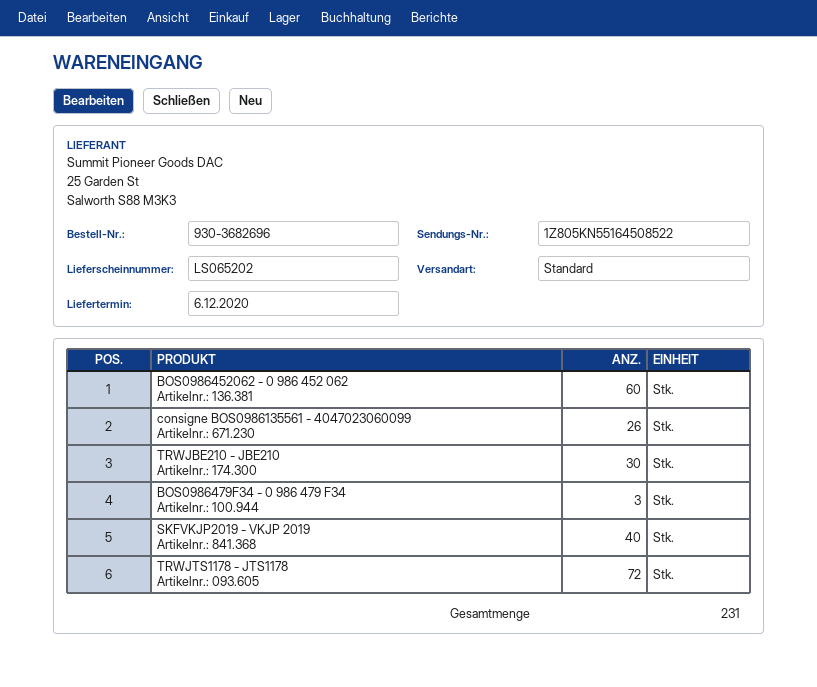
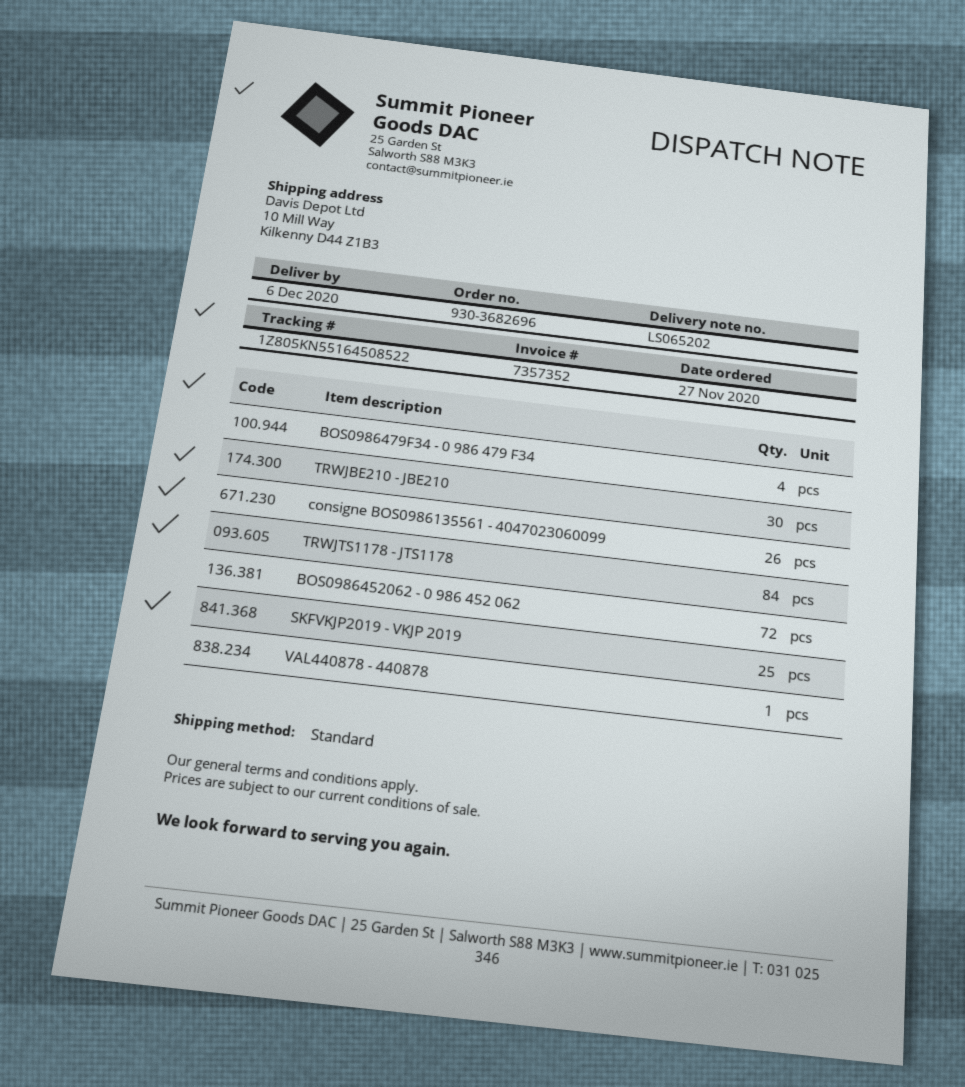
BOS0986452062 - 0 986 452 062: 60 -> 72
BOS0986479F34 - 0 986 479 F34: 3 -> 4
SKFVKJP2019 - VKJP 2019: 40 -> 25
TRWJTS1178 - JTS1178: 72 -> 84
VAL440878 - 440878: none -> 1

